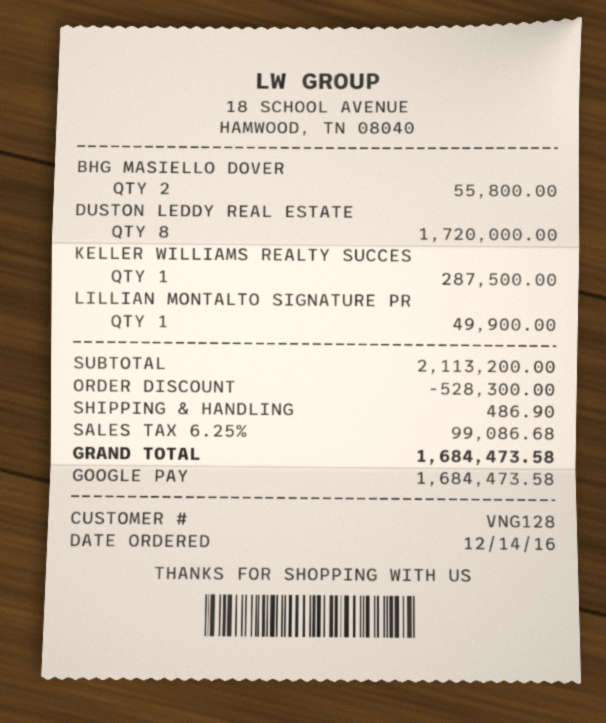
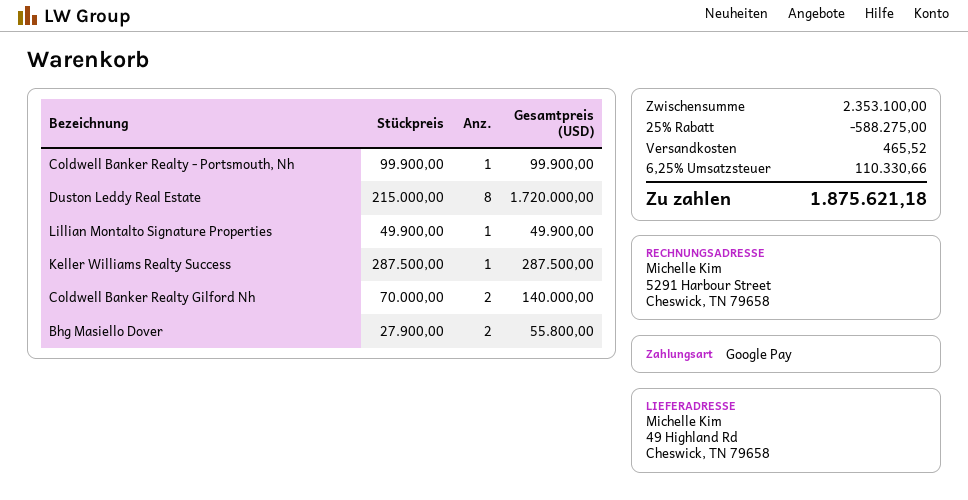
Coldwell Banker Realty - Portsmouth, Nh: none -> 1 for 99900.00
Coldwell Banker Realty Gilford Nh: none -> 2 for 140000.00
subtotal: 2113200.00 -> 2353100.00
discount: 528300.00 -> 588275.00
shipping: 486.90 -> 465.52
tax: 6.25% = 99086.68 -> 6.25% = 110330.66
total: 1684473.58 -> 1875621.18

